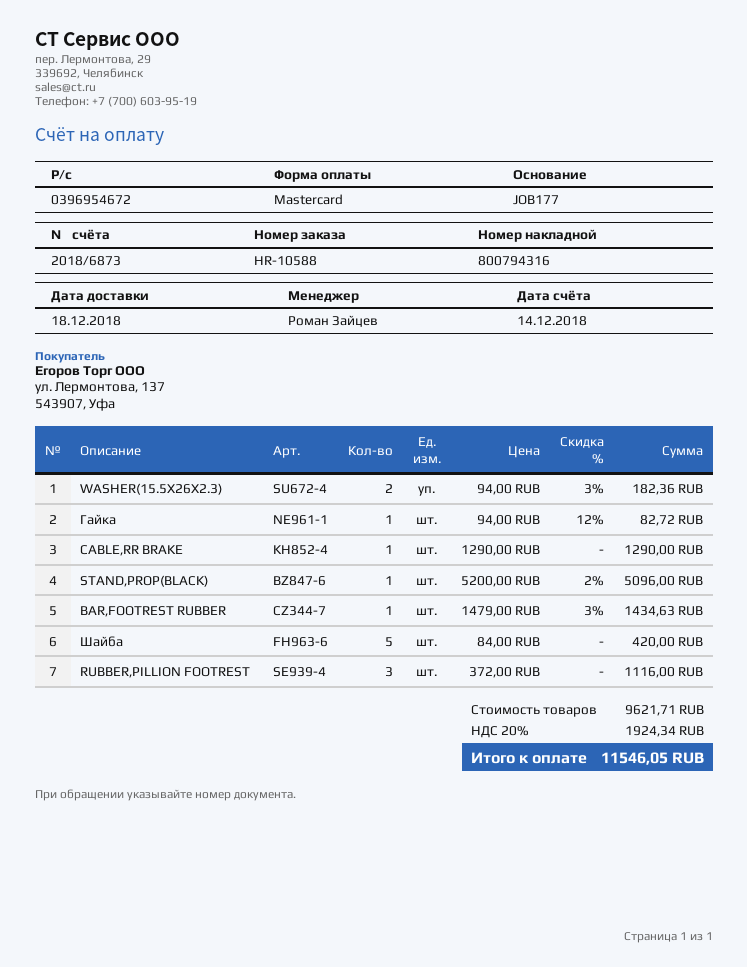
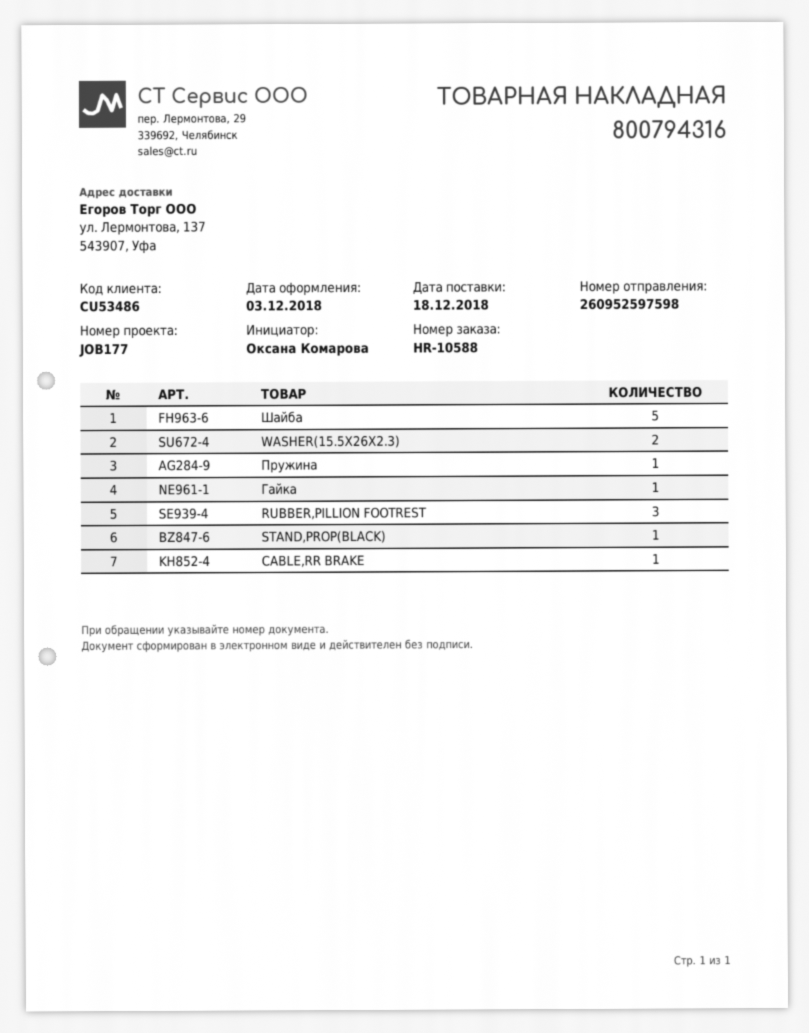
BAR,FOOTREST RUBBER: 1 -> none
Пружина: none -> 1

